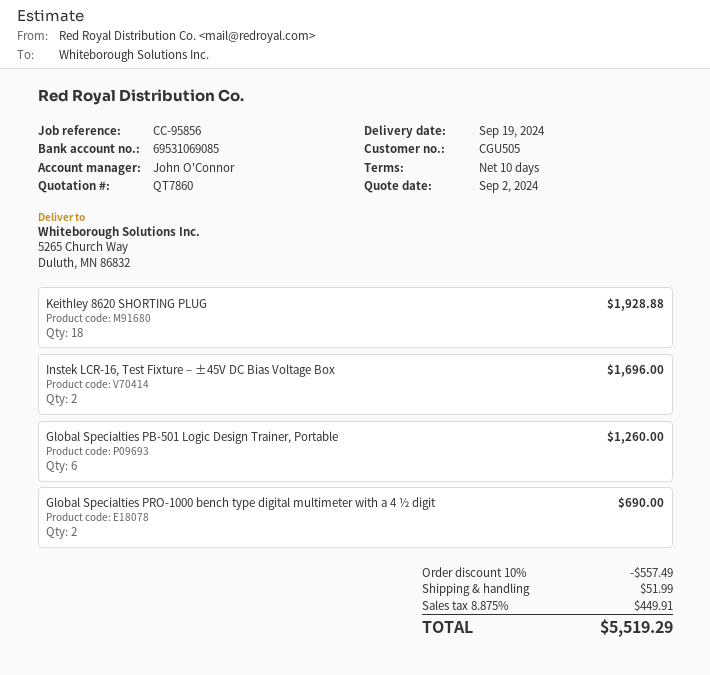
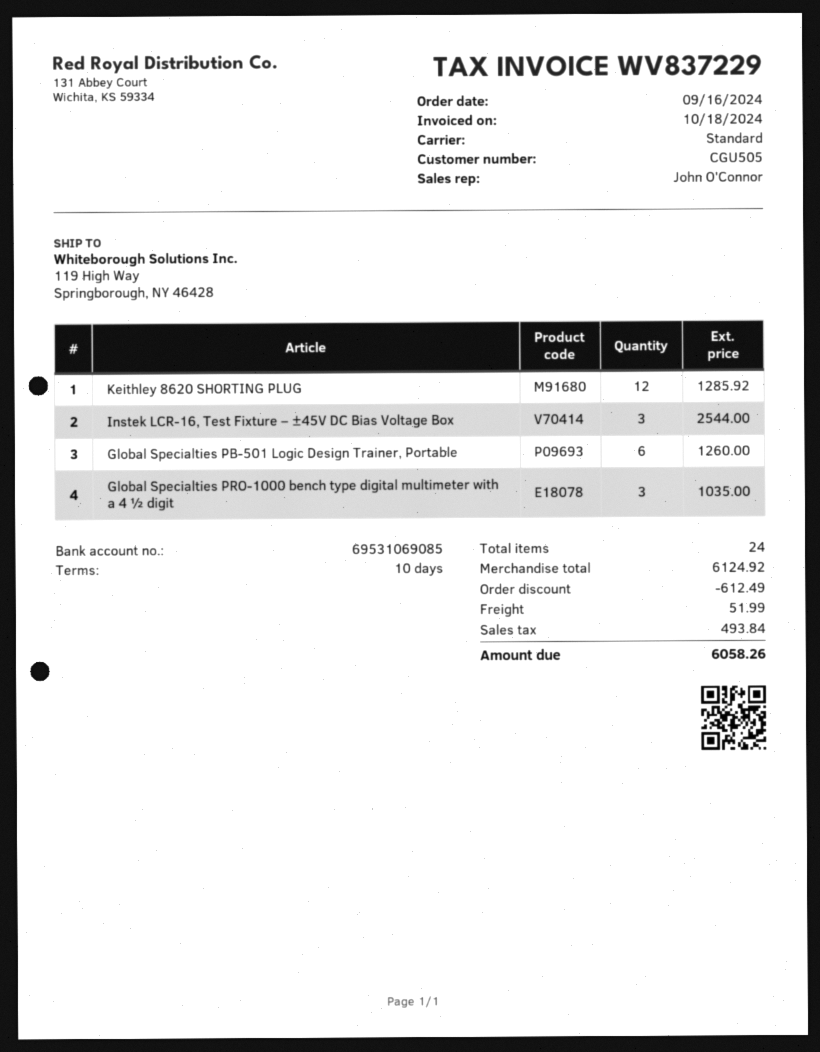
ship to: 5265 Church Way, Duluth, MN 86832 -> 119 High Way, Springborough, NY 46428
Keithley 8620 SHORTING PLUG: 18 for 1928.88 -> 12 for 1285.92
Instek LCR-16, Test Fixture – ±45V DC Bias Voltage Box: 2 for 1696.00 -> 3 for 2544.00
Global Specialties PRO-1000 bench type digital multimeter with a 4 ½ digit: 2 for 690.00 -> 3 for 1035.00
discount: 557.49 -> 612.49
tax: 449.91 -> 493.84
total: 5519.29 -> 6058.26

